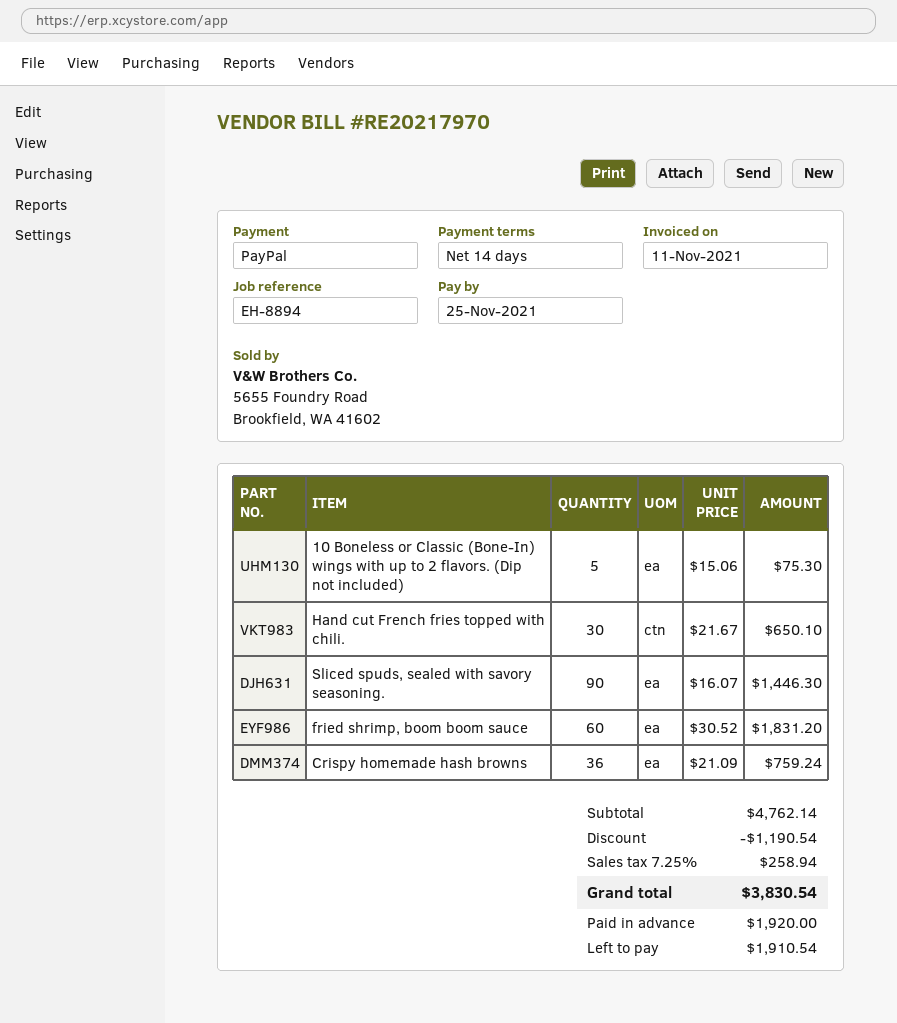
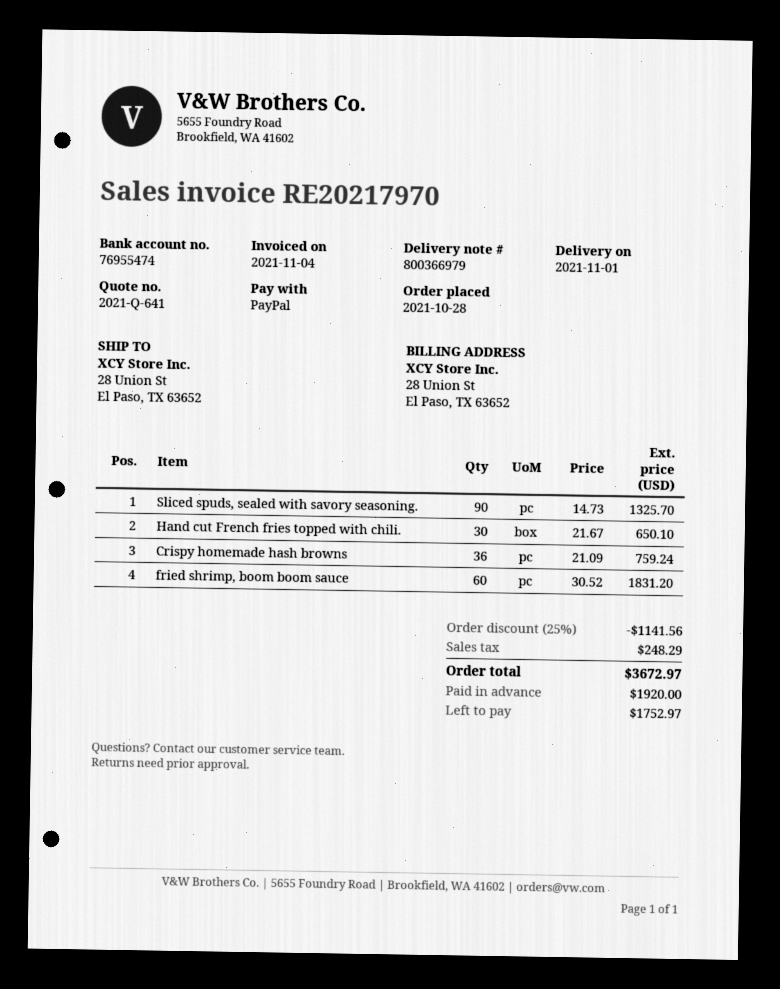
invoice date: 2021-11-11 -> 2021-11-04
10 Boneless or Classic (Bone-In) wings with up to 2 flavors. (Dip not included): 5 x 15.06 = 75.30 -> none
Sliced spuds, sealed with savory seasoning.: 90 x 16.07 = 1446.30 -> 90 x 14.73 = 1325.70
discount: 1190.54 -> 1141.56
tax: 258.94 -> 248.29
total: 3830.54 -> 3672.97
balance: 1910.54 -> 1752.97

